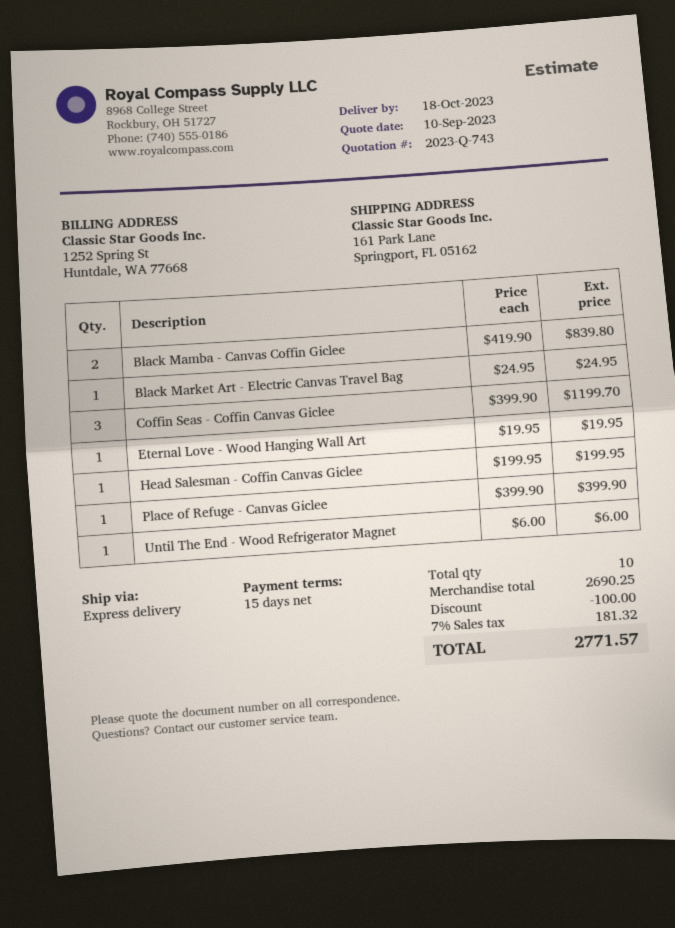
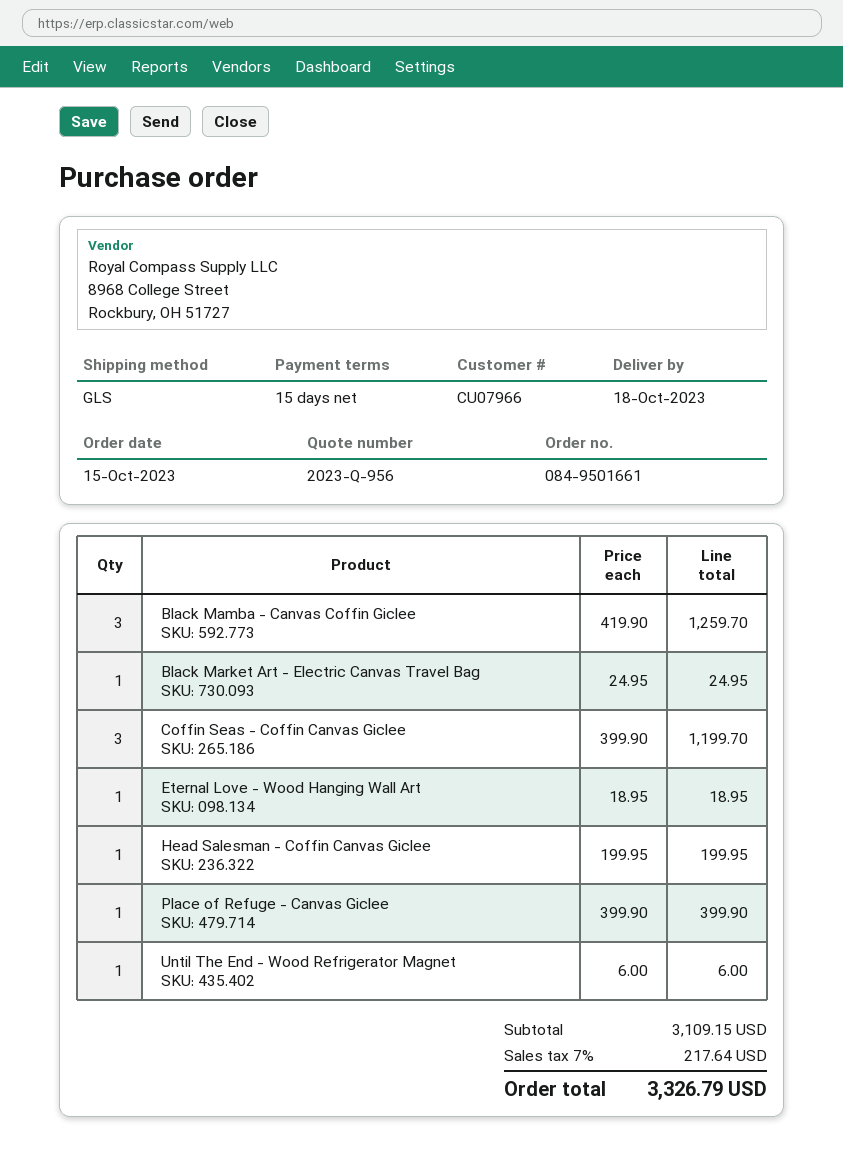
quote number: 2023-Q-743 -> 2023-Q-956
shipping method: express -> GLS
Black Mamba - Canvas Coffin Giclee: 2 x 419.90 = 839.80 -> 3 x 419.90 = 1259.70
Eternal Love - Wood Hanging Wall Art: 1 x 19.95 = 19.95 -> 1 x 18.95 = 18.95
subtotal: 2690.25 -> 3109.15
discount: 100.00 -> none
tax: 7% = 181.32 -> 7% = 217.64
total: 2771.57 -> 3326.79

